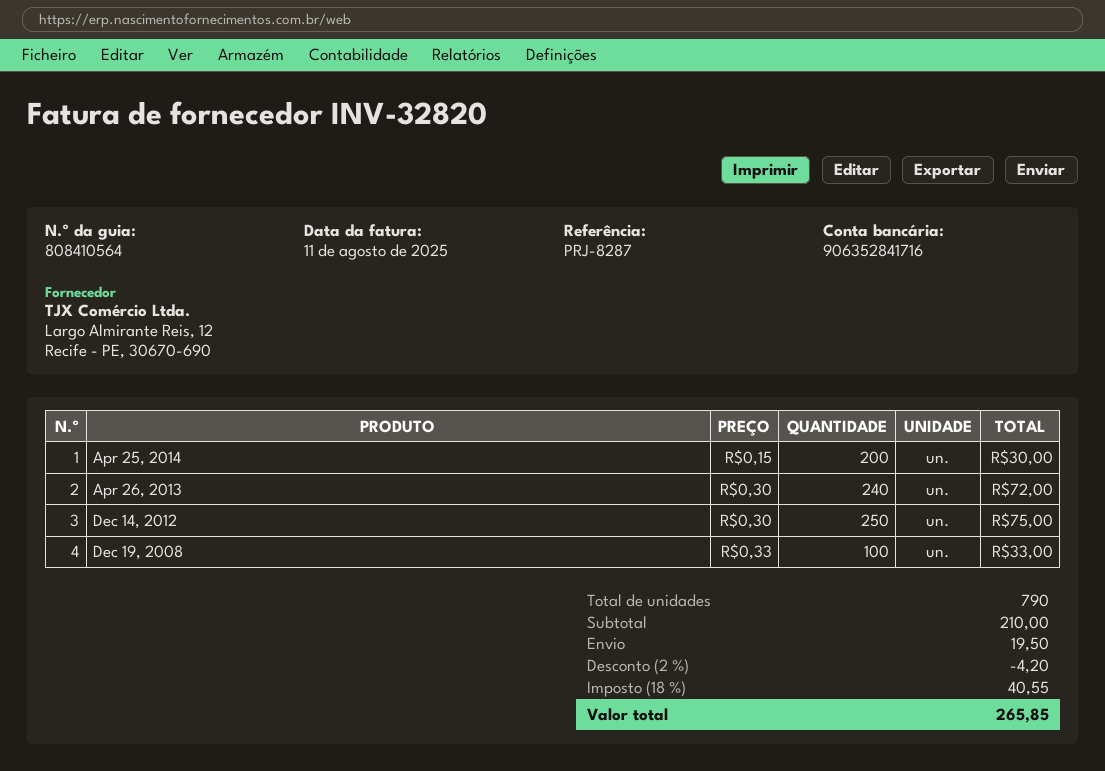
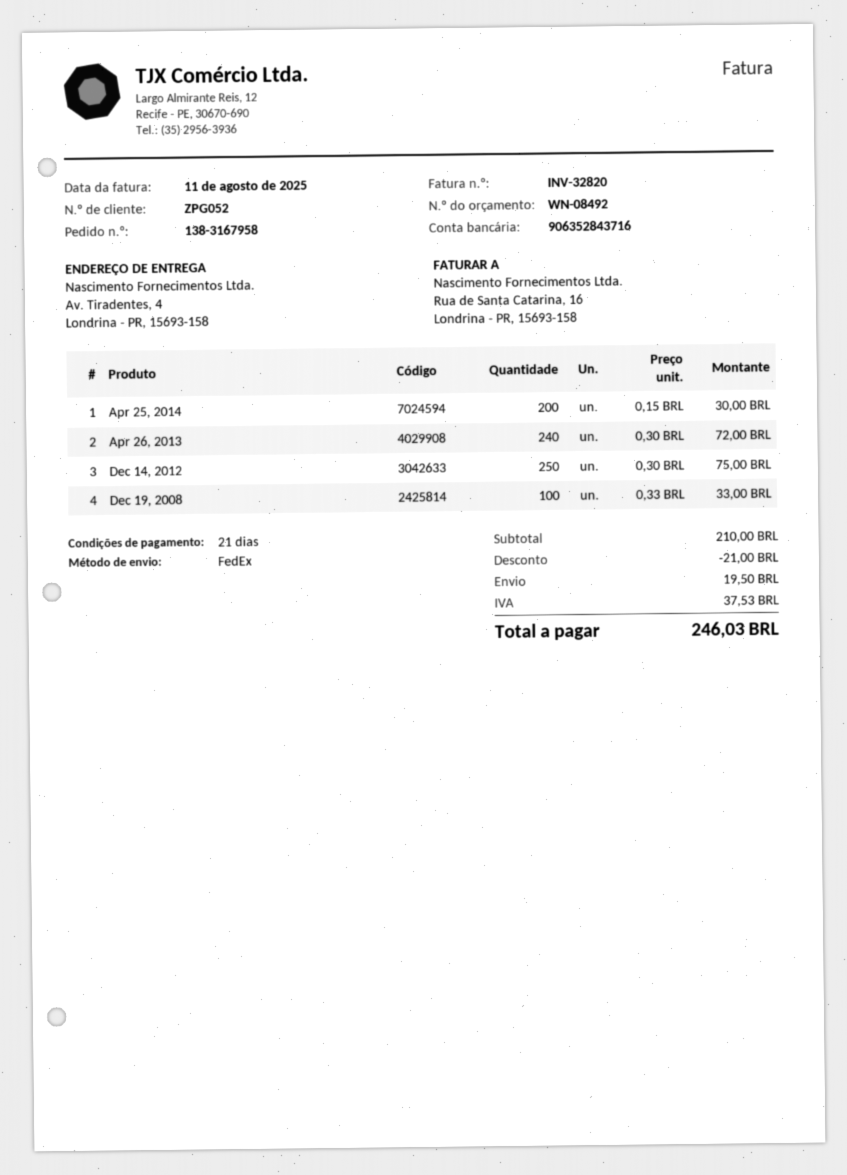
bank account: 906352841716 -> 906352843716
discount: 4.20 -> 21.00
tax: 40.55 -> 37.53
total: 265.85 -> 246.03

